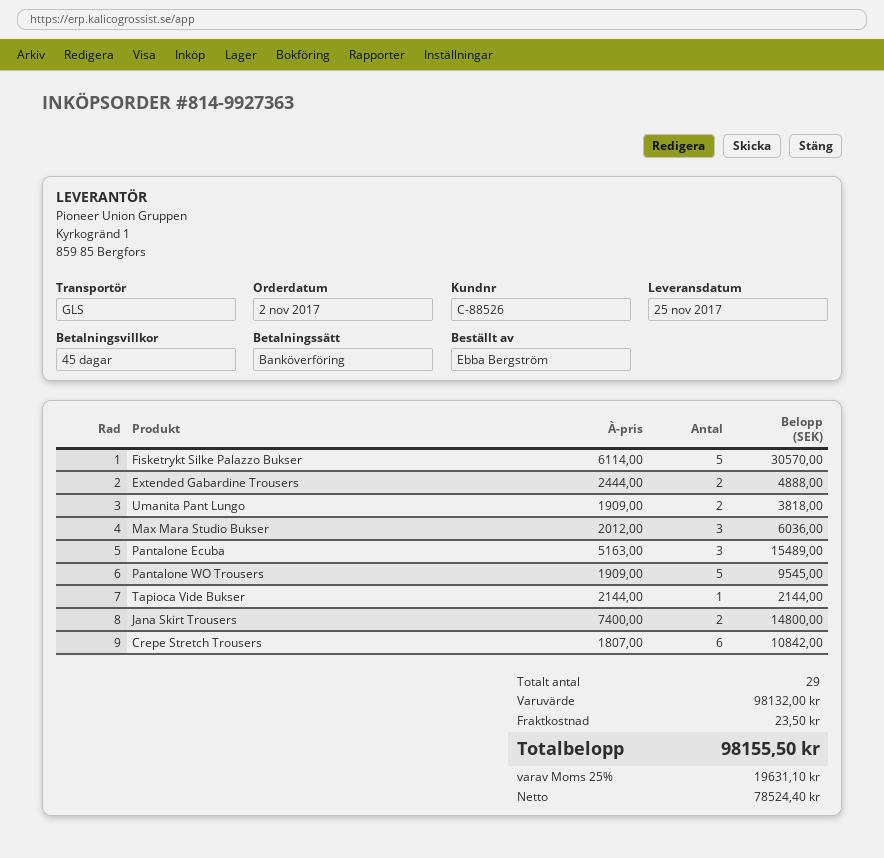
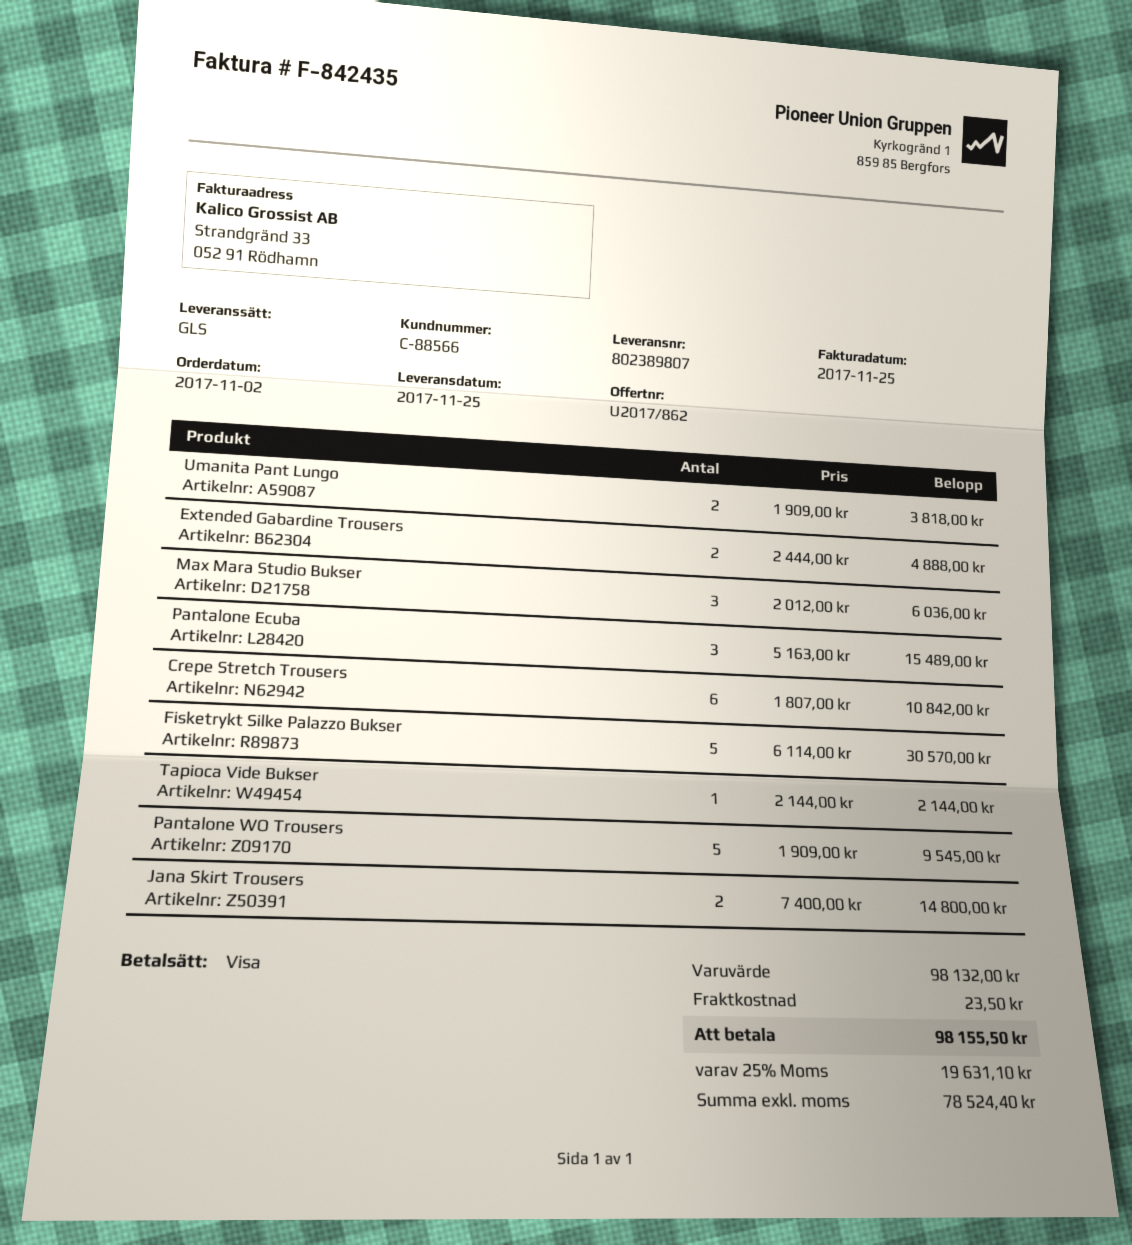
customer number: C-88526 -> C-88566
payment method: bank transfer -> Visa

